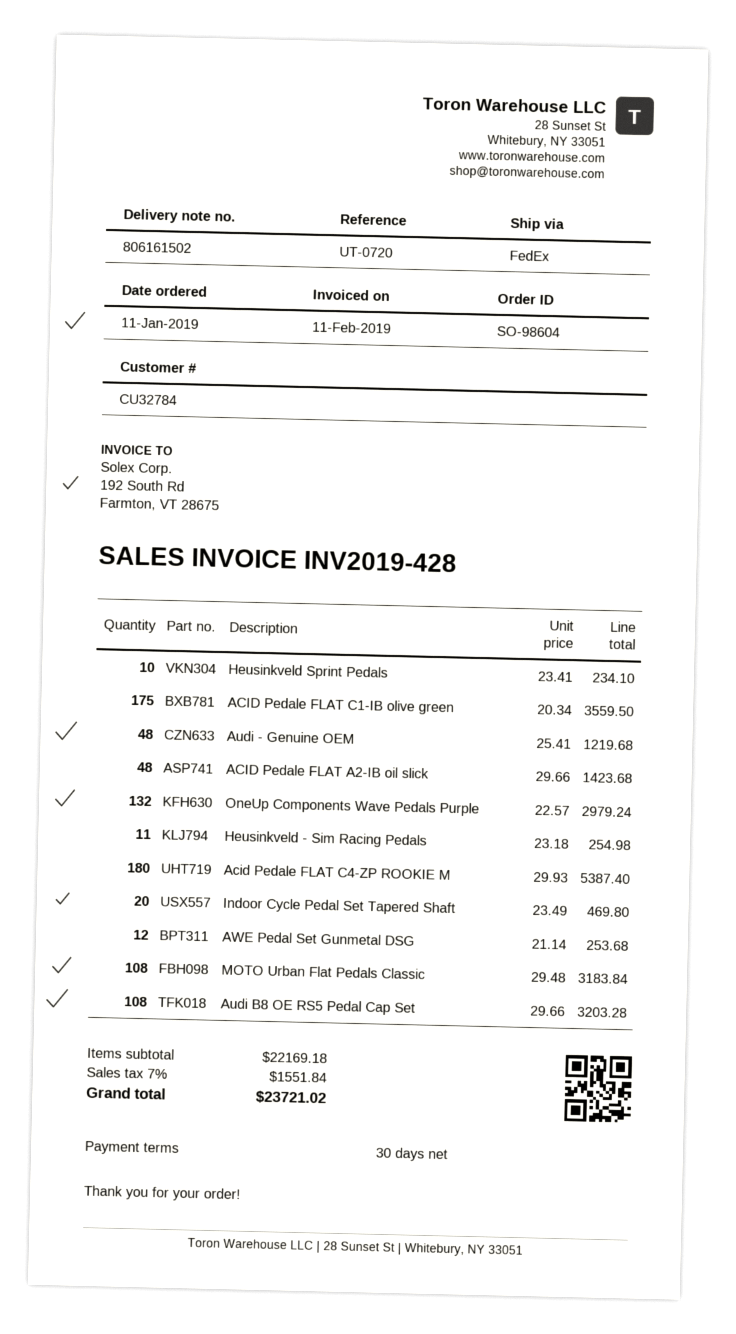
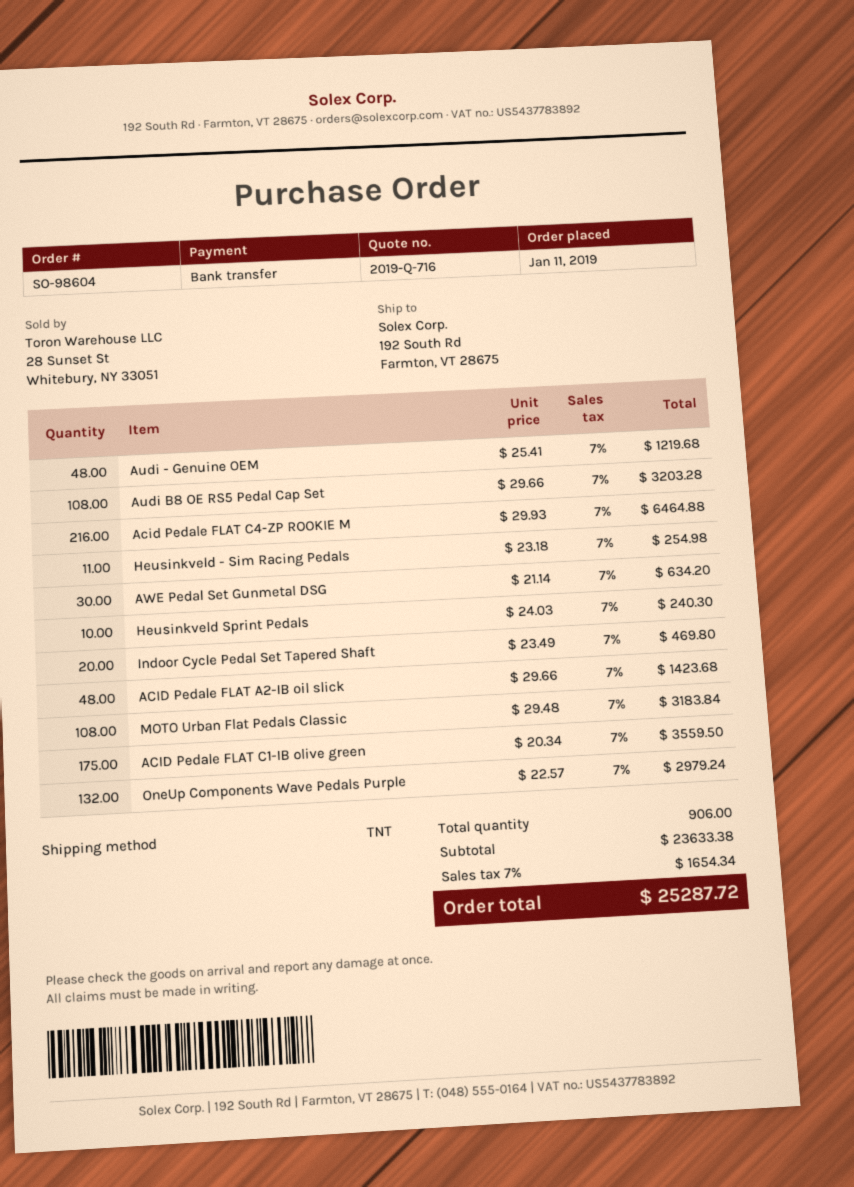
shipping method: FedEx -> TNT
Heusinkveld Sprint Pedals: 10 x 23.41 = 234.10 -> 10 x 24.03 = 240.30
Acid Pedale FLAT C4-ZP ROOKIE M: 180 x 29.93 = 5387.40 -> 216 x 29.93 = 6464.88
AWE Pedal Set Gunmetal DSG: 12 x 21.14 = 253.68 -> 30 x 21.14 = 634.20
subtotal: 22169.18 -> 23633.38
tax: 7% = 1551.84 -> 7% = 1654.34
total: 23721.02 -> 25287.72

